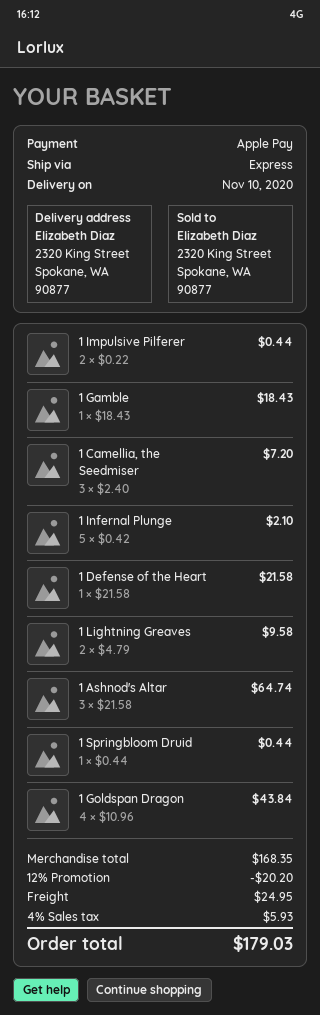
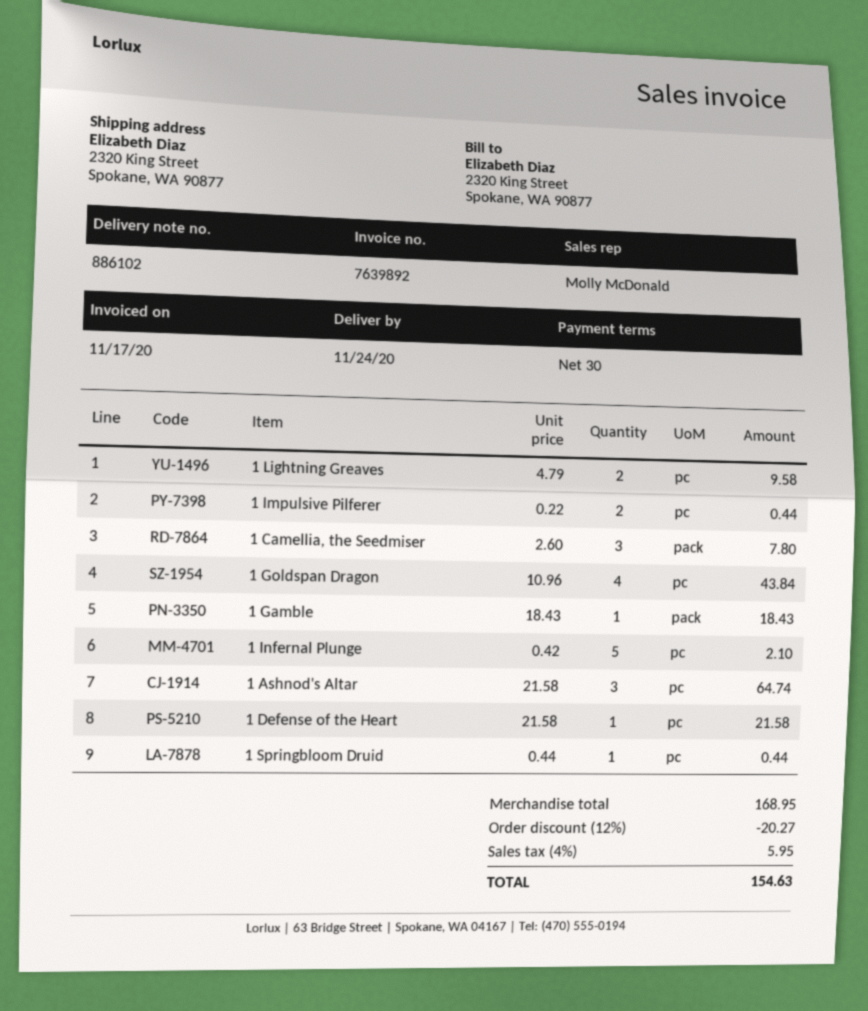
delivery date: 2020-11-10 -> 2020-11-24
1 Camellia, the Seedmiser: 3 x 2.40 = 7.20 -> 3 x 2.60 = 7.80
subtotal: 168.35 -> 168.95
discount: 12% = 20.20 -> 12% = 20.27
shipping: 24.95 -> none
tax: 4% = 5.93 -> 4% = 5.95
total: 179.03 -> 154.63

